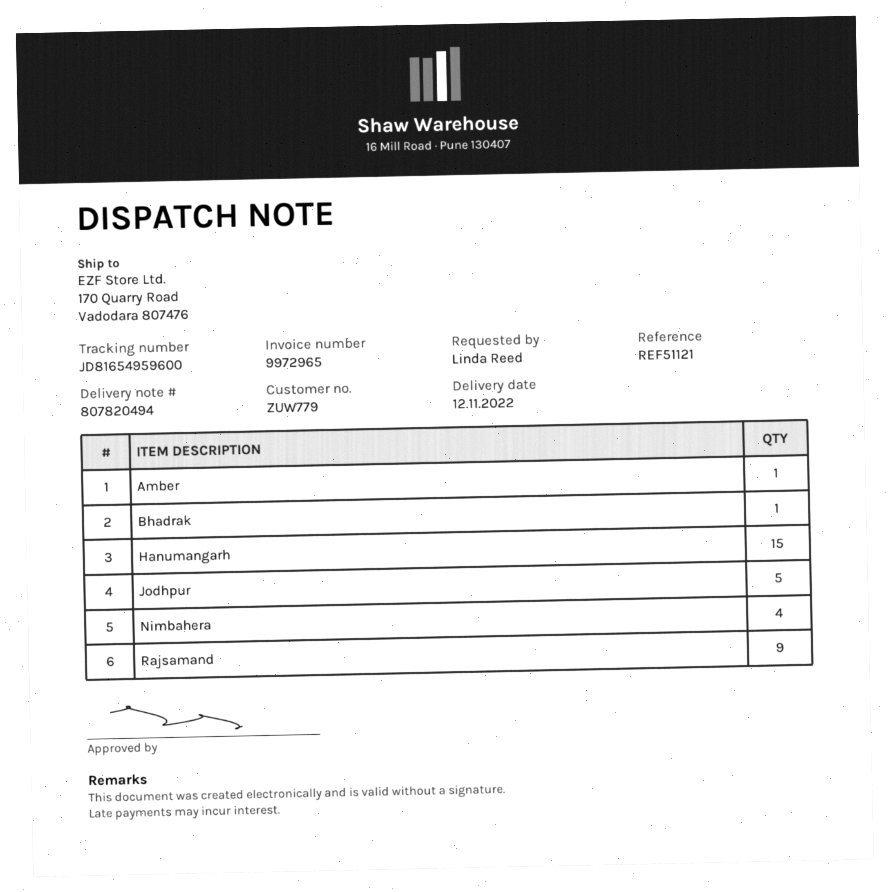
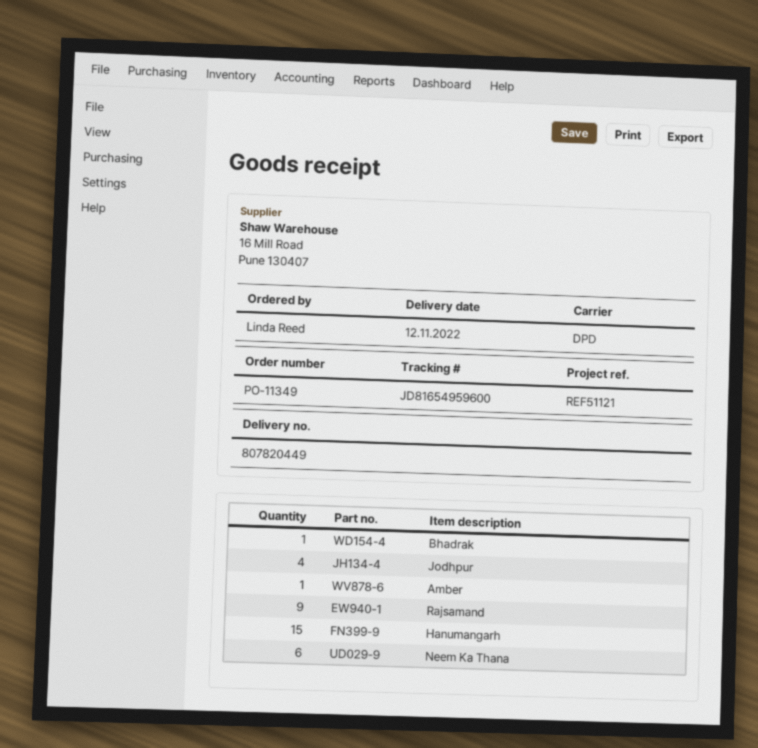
delivery note number: 807820494 -> 807820449
Jodhpur: 5 -> 4
Nimbahera: 4 -> none
Neem Ka Thana: none -> 6

